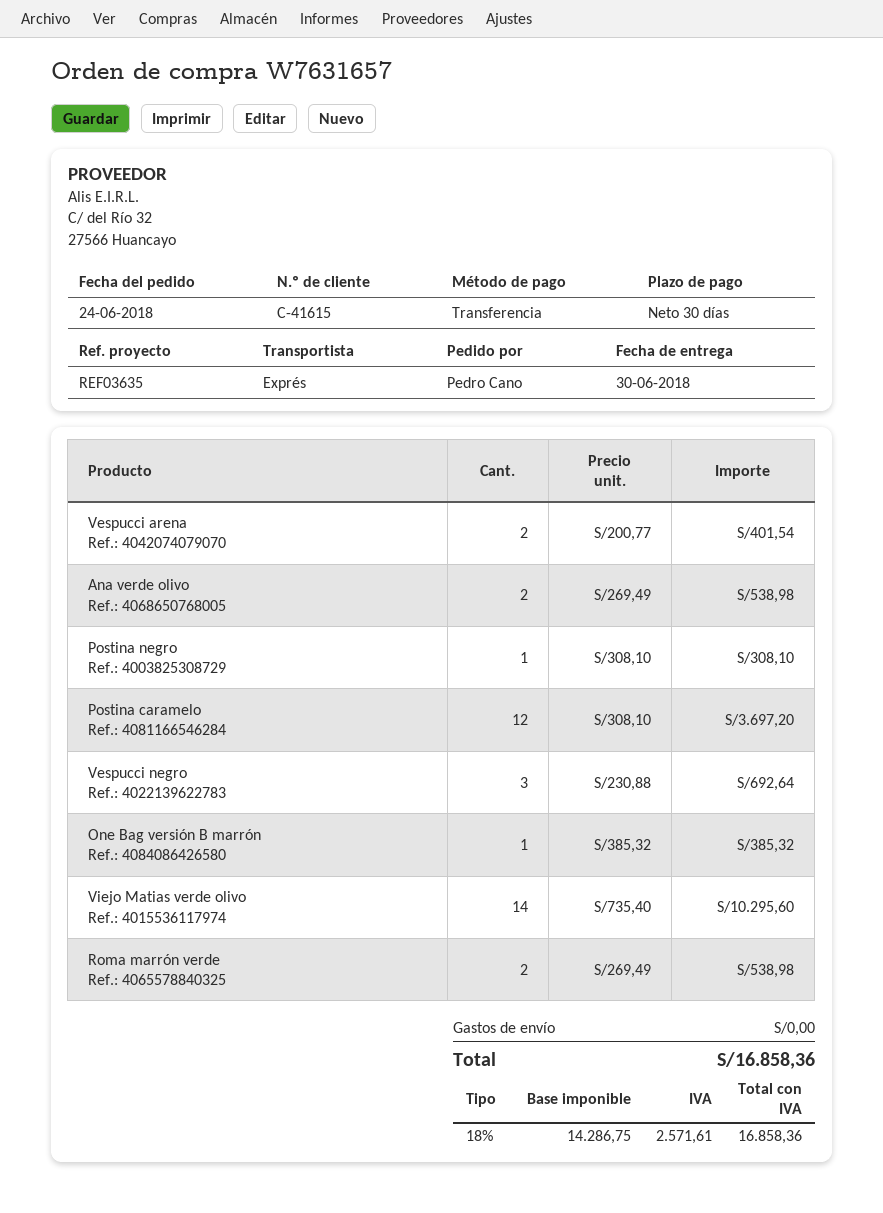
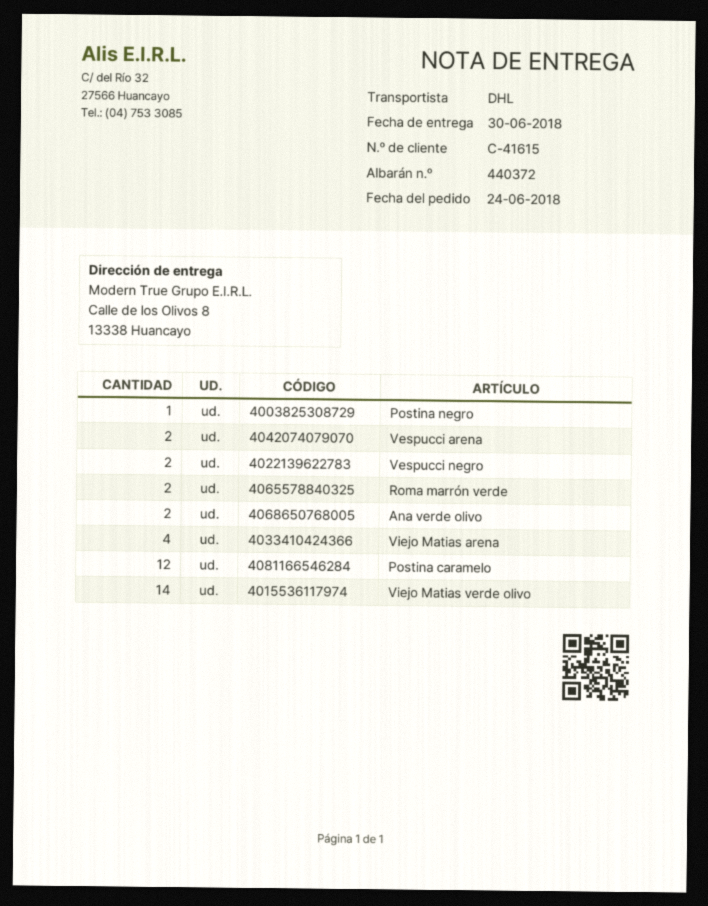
shipping method: express -> DHL
Vespucci negro: 3 -> 2
One Bag versión B marrón: 1 -> none
Viejo Matias arena: none -> 4

